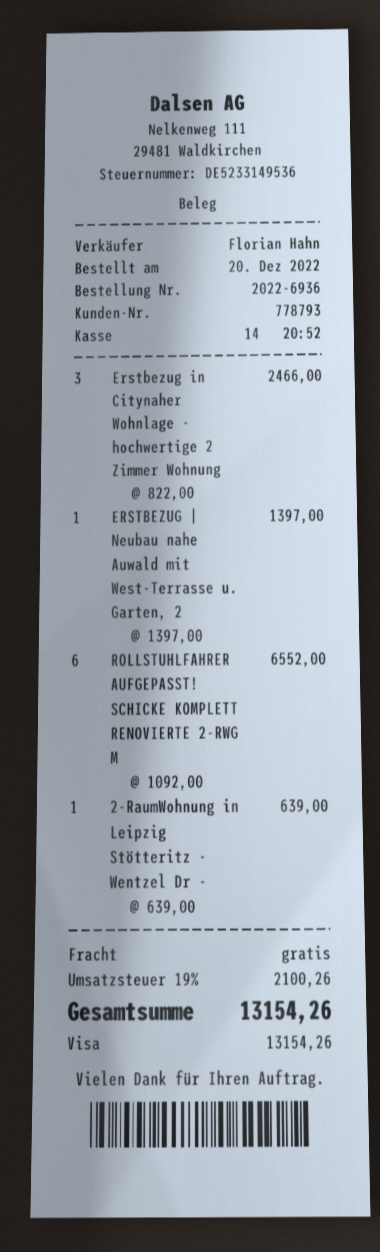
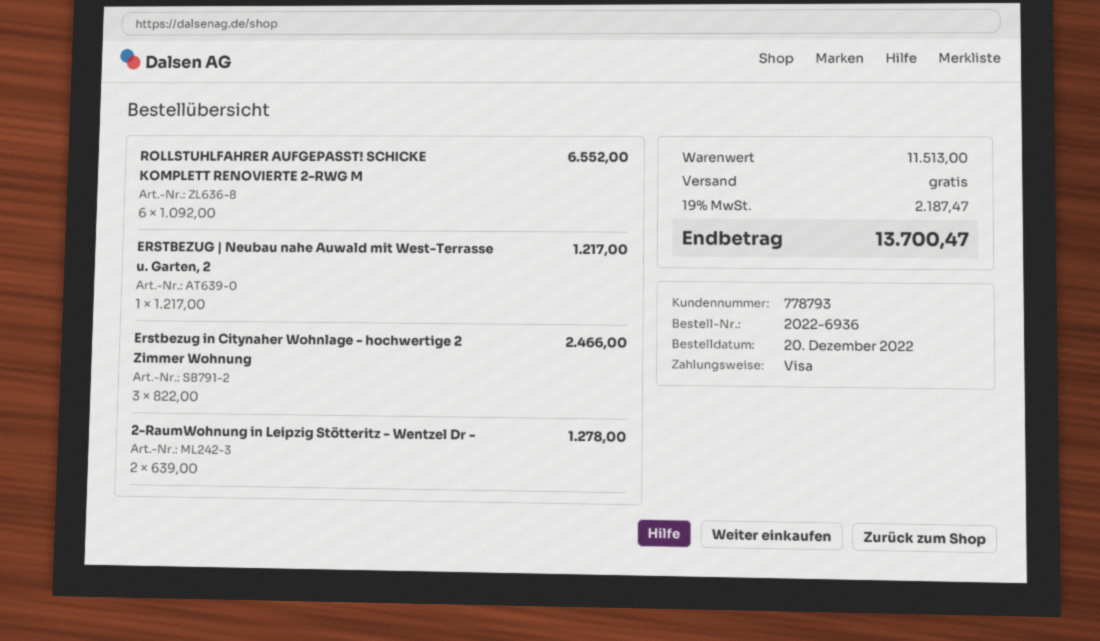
ERSTBEZUG | Neubau nahe Auwald mit West-Terrasse u. Garten, 2: 1 x 1397.00 = 1397.00 -> 1 x 1217.00 = 1217.00
2-RaumWohnung in Leipzig Stötteritz - Wentzel Dr -: 1 x 639.00 = 639.00 -> 2 x 639.00 = 1278.00
tax: 19% = 2100.26 -> 19% = 2187.47
total: 13154.26 -> 13700.47

